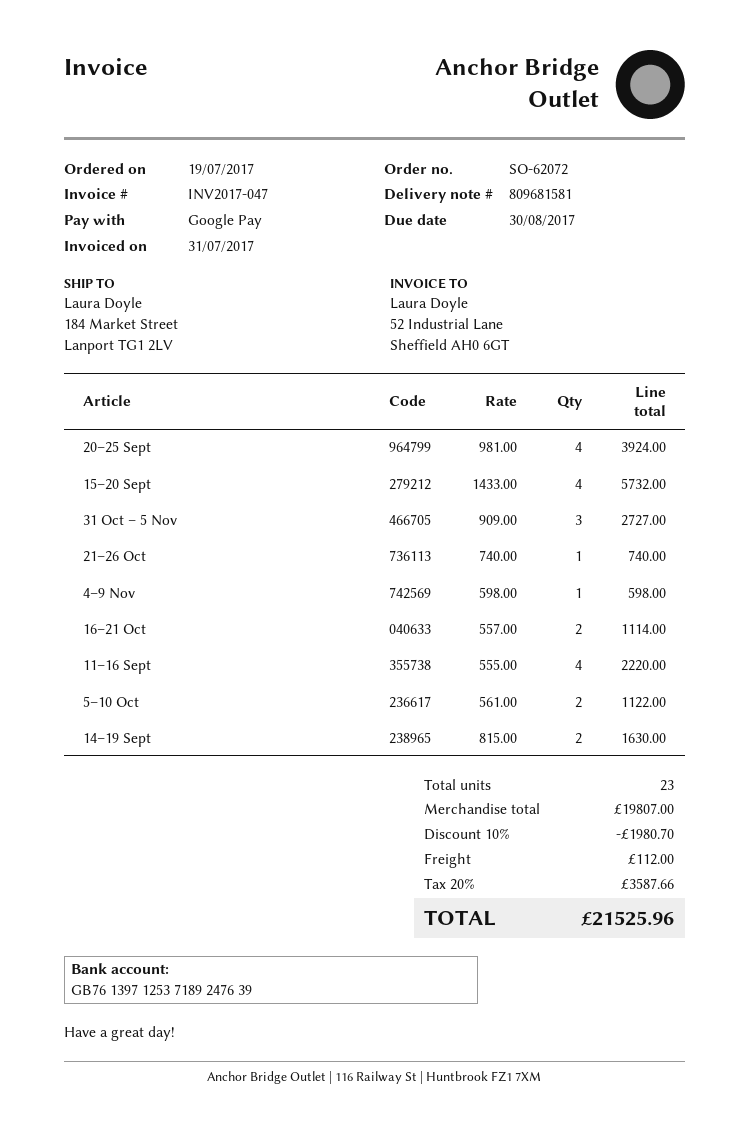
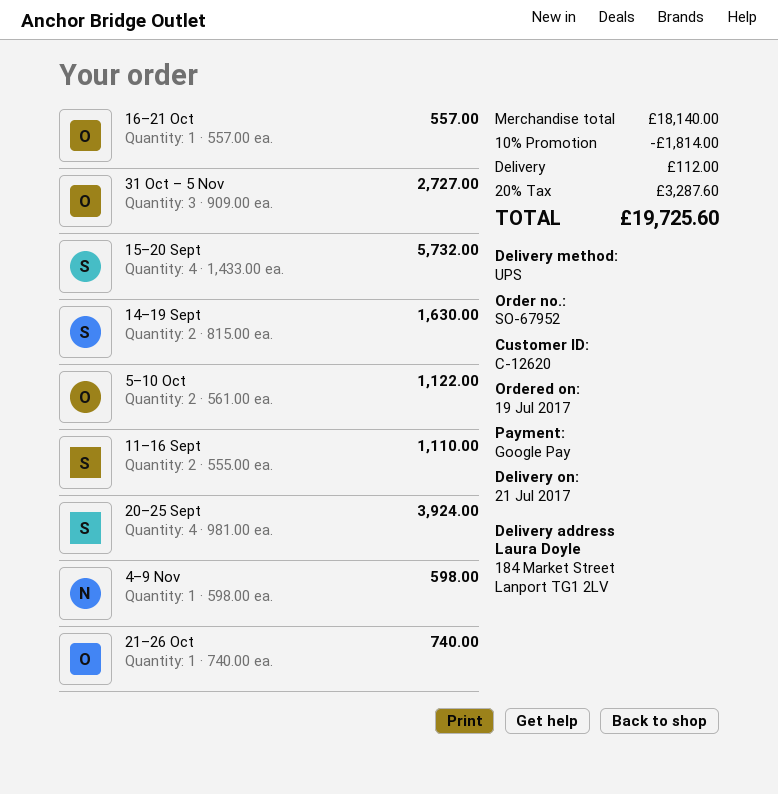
order number: SO-62072 -> SO-67952
16–21 Oct: 2 x 557.00 = 1114.00 -> 1 x 557.00 = 557.00
11–16 Sept: 4 x 555.00 = 2220.00 -> 2 x 555.00 = 1110.00
subtotal: 19807.00 -> 18140.00
discount: 10% = 1980.70 -> 10% = 1814.00
tax: 20% = 3587.66 -> 20% = 3287.60
total: 21525.96 -> 19725.60

